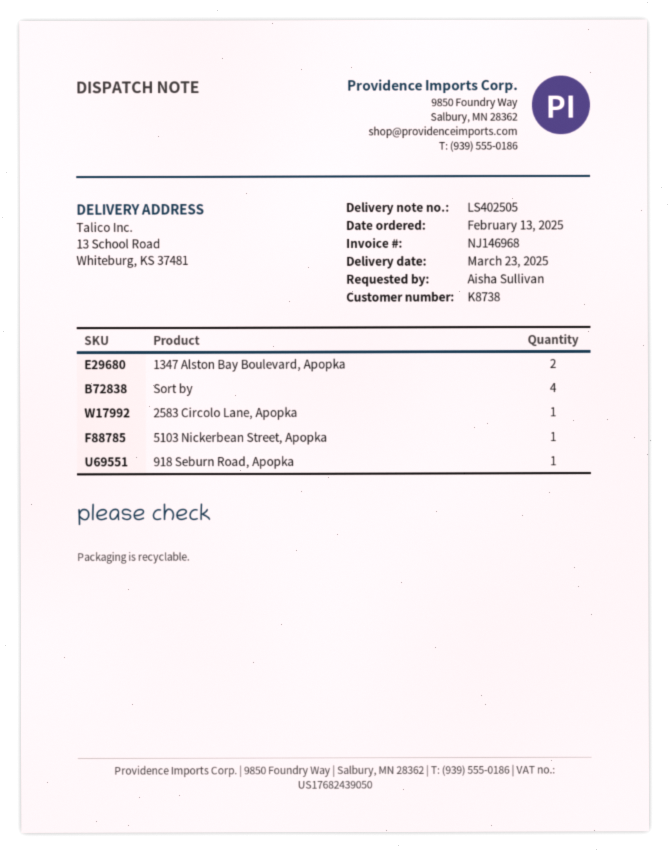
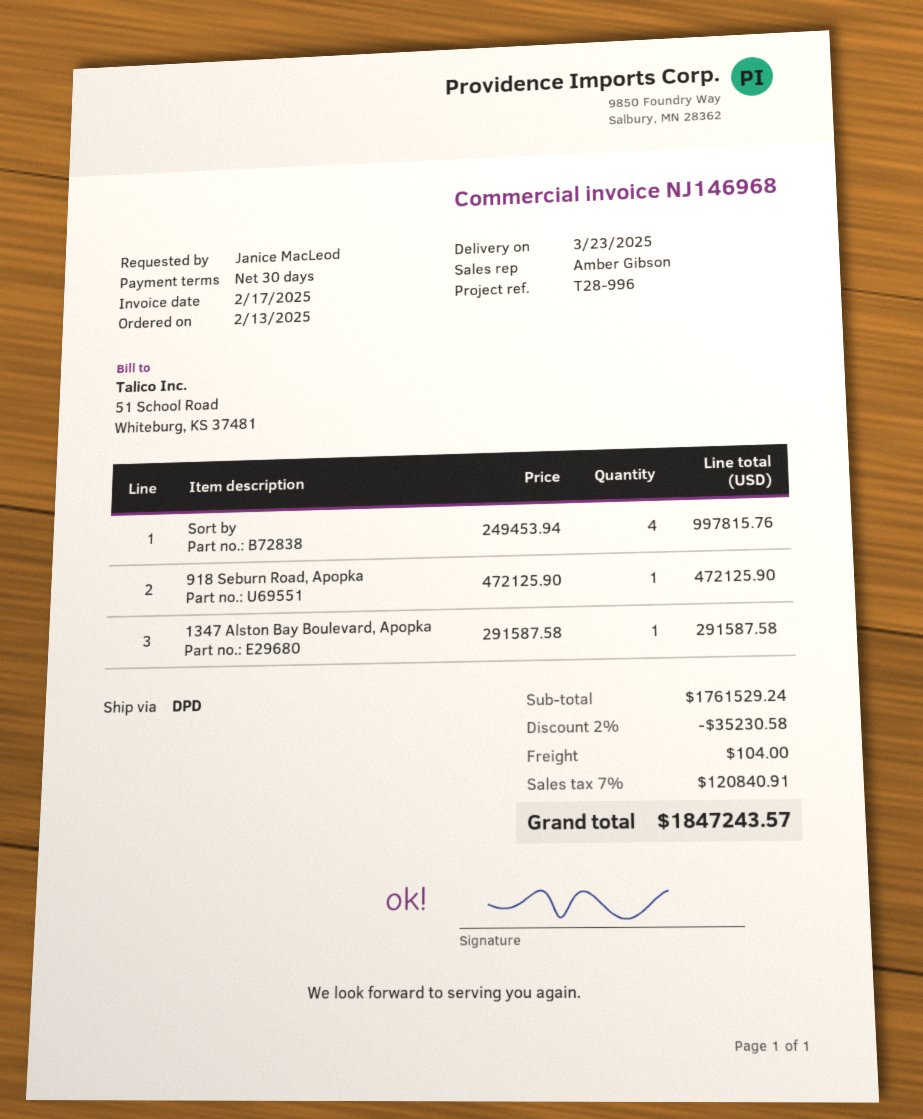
ordered by: Aisha Sullivan -> Janice MacLeod
1347 Alston Bay Boulevard, Apopka: 2 -> 1
2583 Circolo Lane, Apopka: 1 -> none
5103 Nickerbean Street, Apopka: 1 -> none

